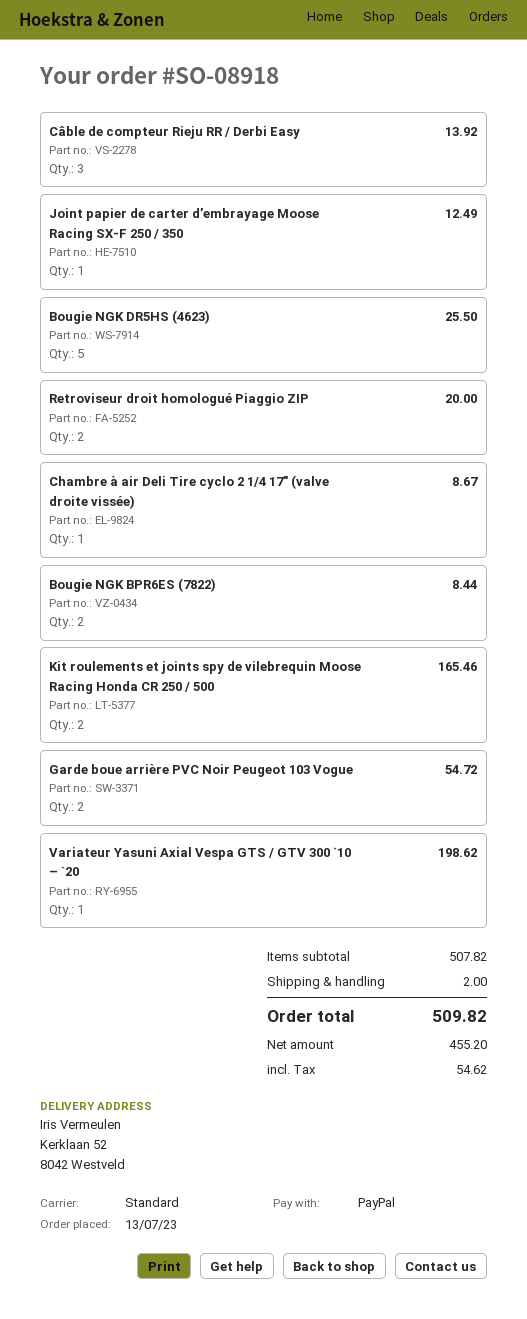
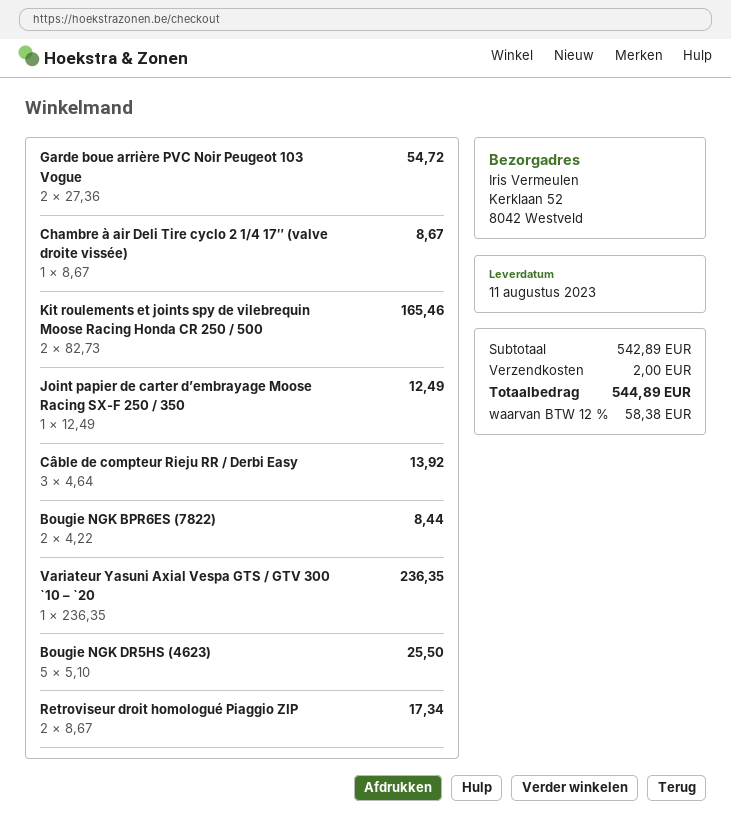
Retroviseur droit homologué Piaggio ZIP: 2 for 20.00 -> 2 for 17.34
Variateur Yasuni Axial Vespa GTS / GTV 300 `10 – `20: 1 for 198.62 -> 1 for 236.35
subtotal: 507.82 -> 542.89
tax: 54.62 -> 58.38
total: 509.82 -> 544.89

